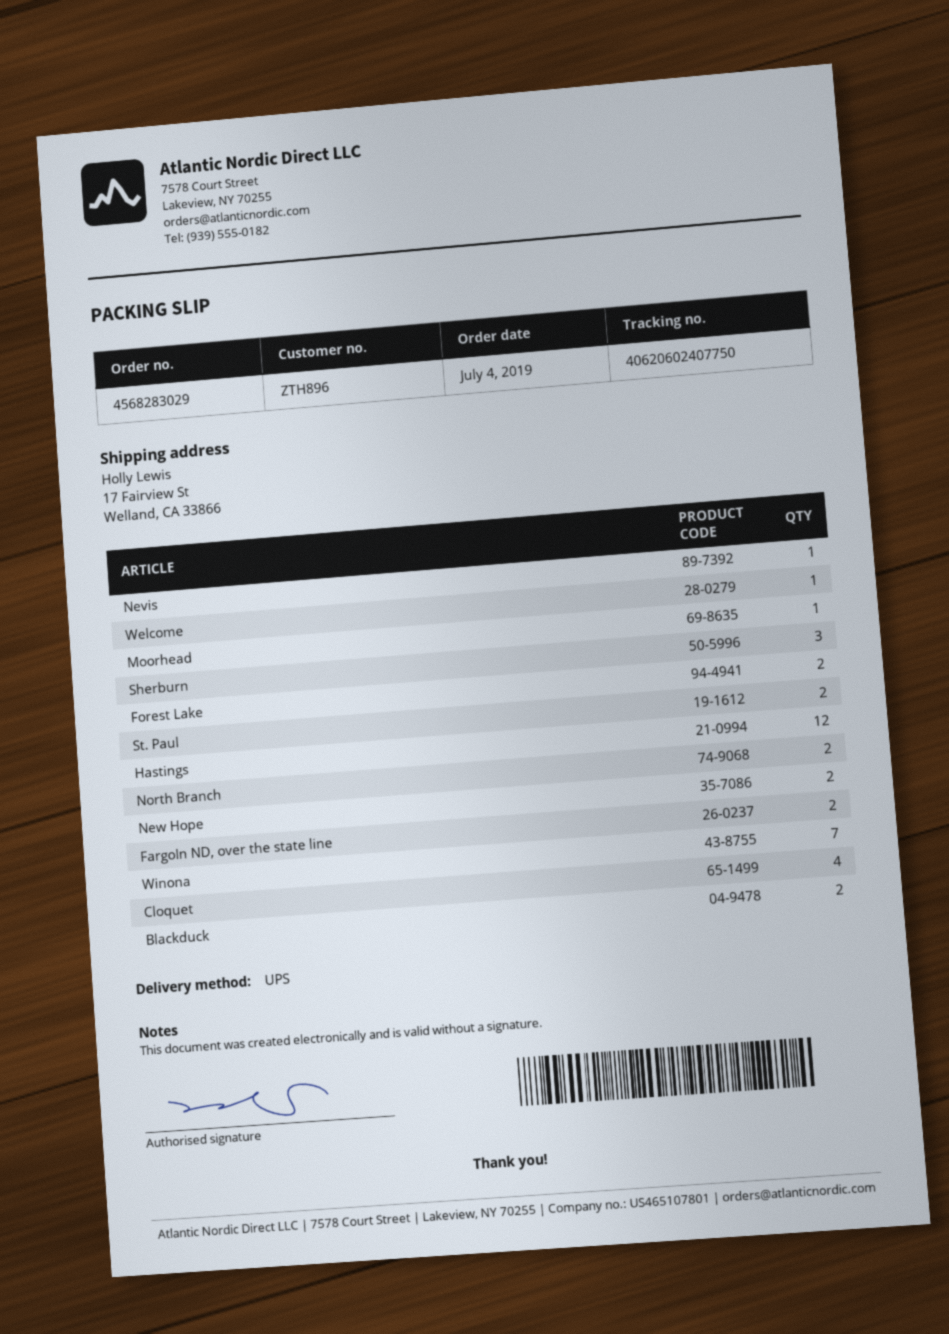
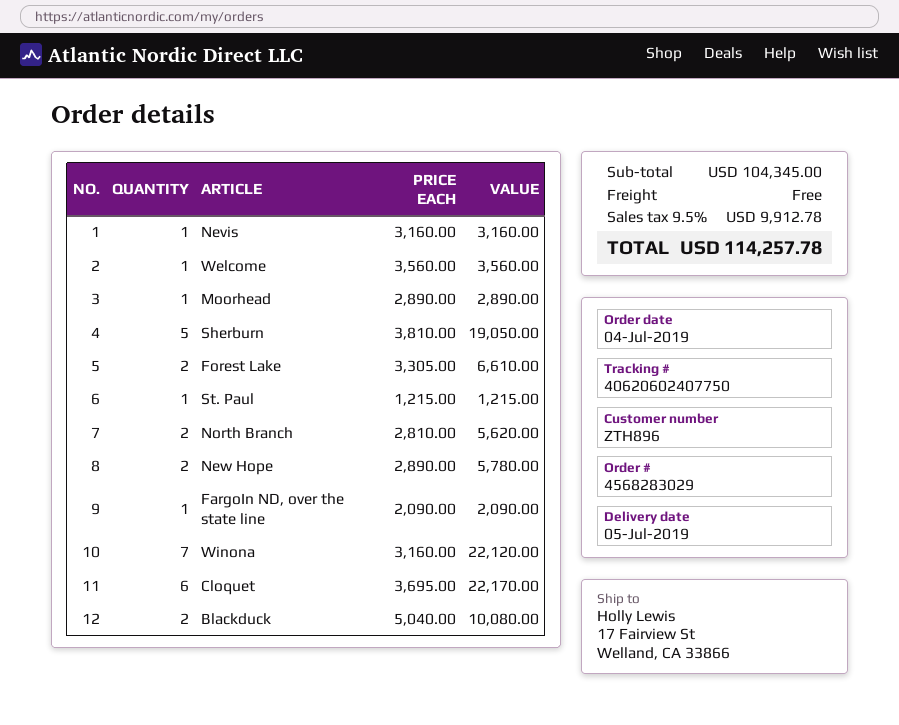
Sherburn: 3 -> 5
St. Paul: 2 -> 1
Hastings: 12 -> none
FargoIn ND, over the state line: 2 -> 1
Cloquet: 4 -> 6

